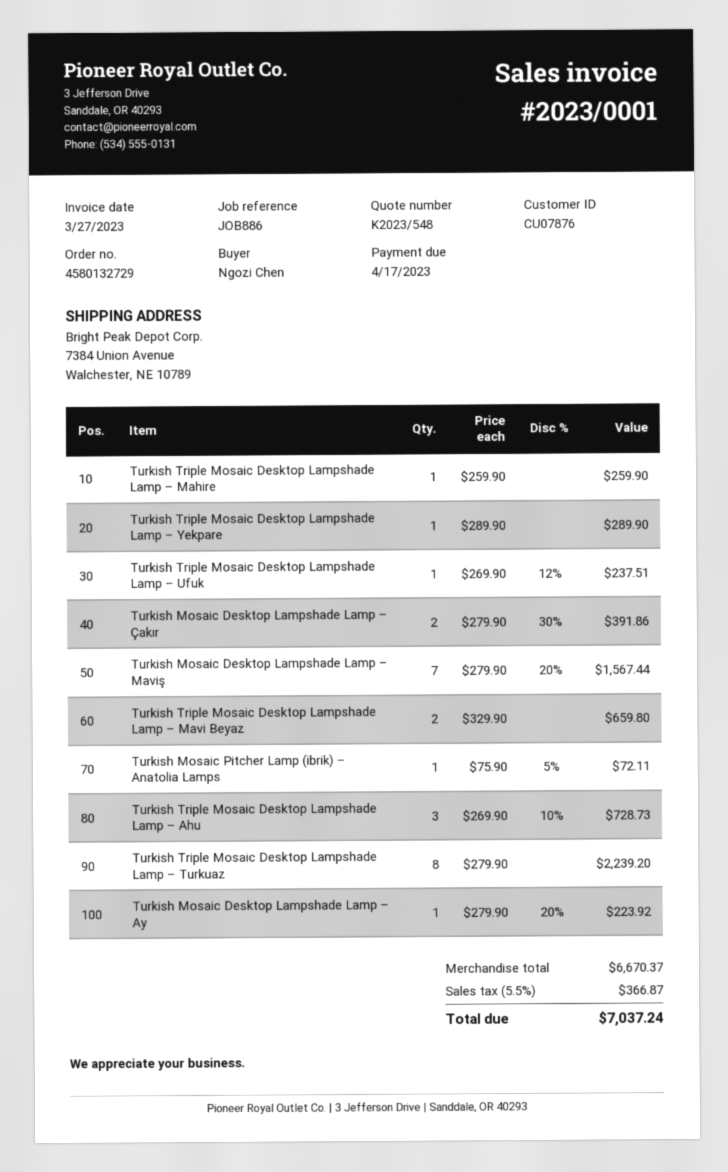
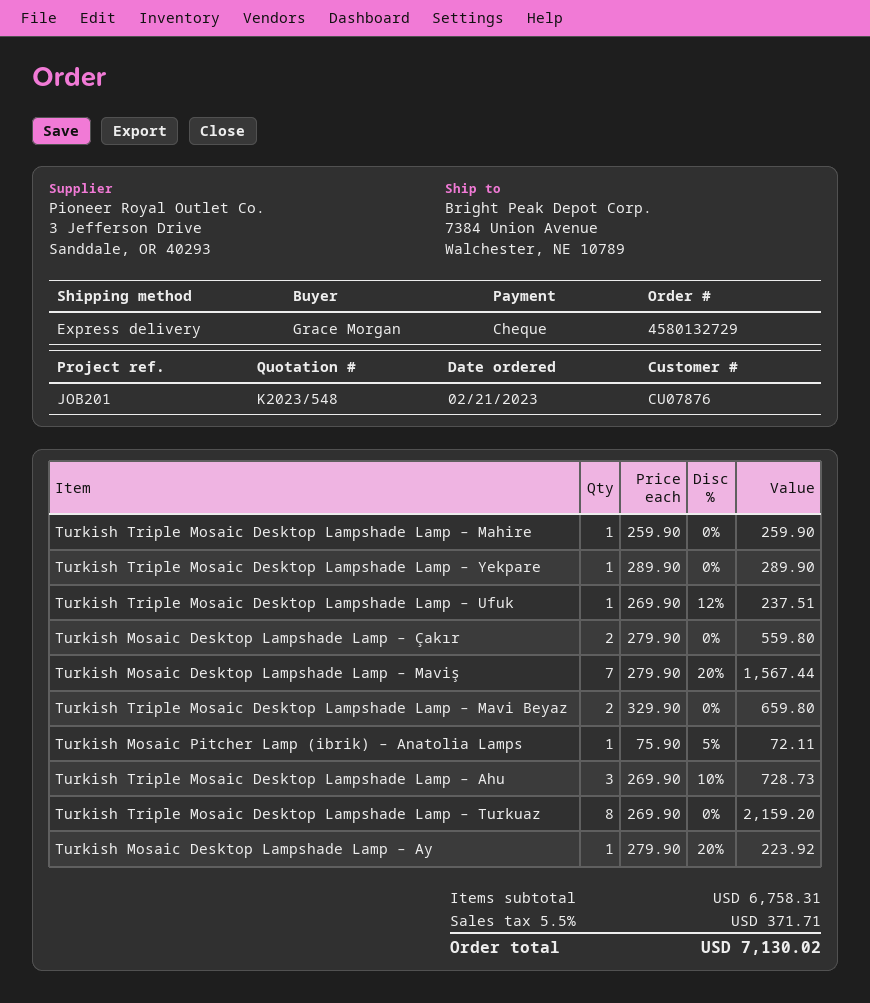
reference: JOB886 -> JOB201
ordered by: Ngozi Chen -> Grace Morgan
Turkish Mosaic Desktop Lampshade Lamp – Çakır: 2 x 279.90 - 30% = 391.86 -> 2 x 279.90 = 559.80
Turkish Triple Mosaic Desktop Lampshade Lamp – Turkuaz: 8 x 279.90 = 2239.20 -> 8 x 269.90 = 2159.20
subtotal: 6670.37 -> 6758.31
tax: 5.5% = 366.87 -> 5.5% = 371.71
total: 7037.24 -> 7130.02

